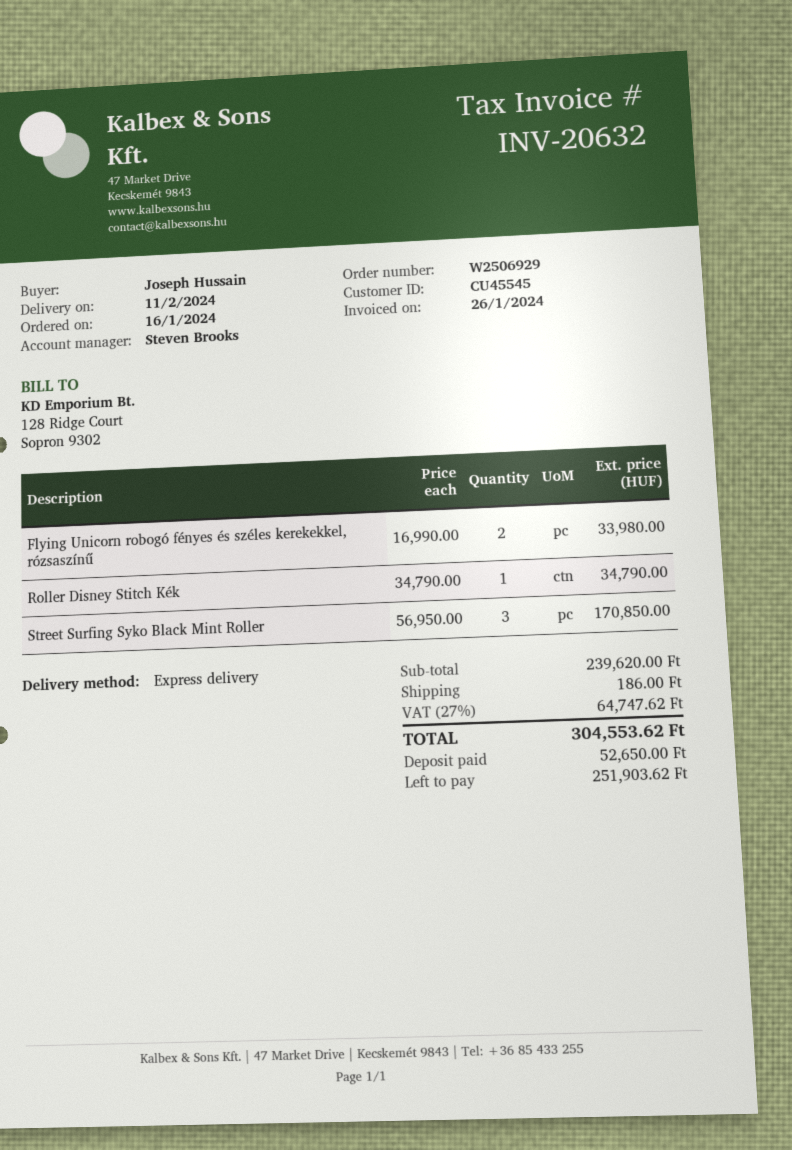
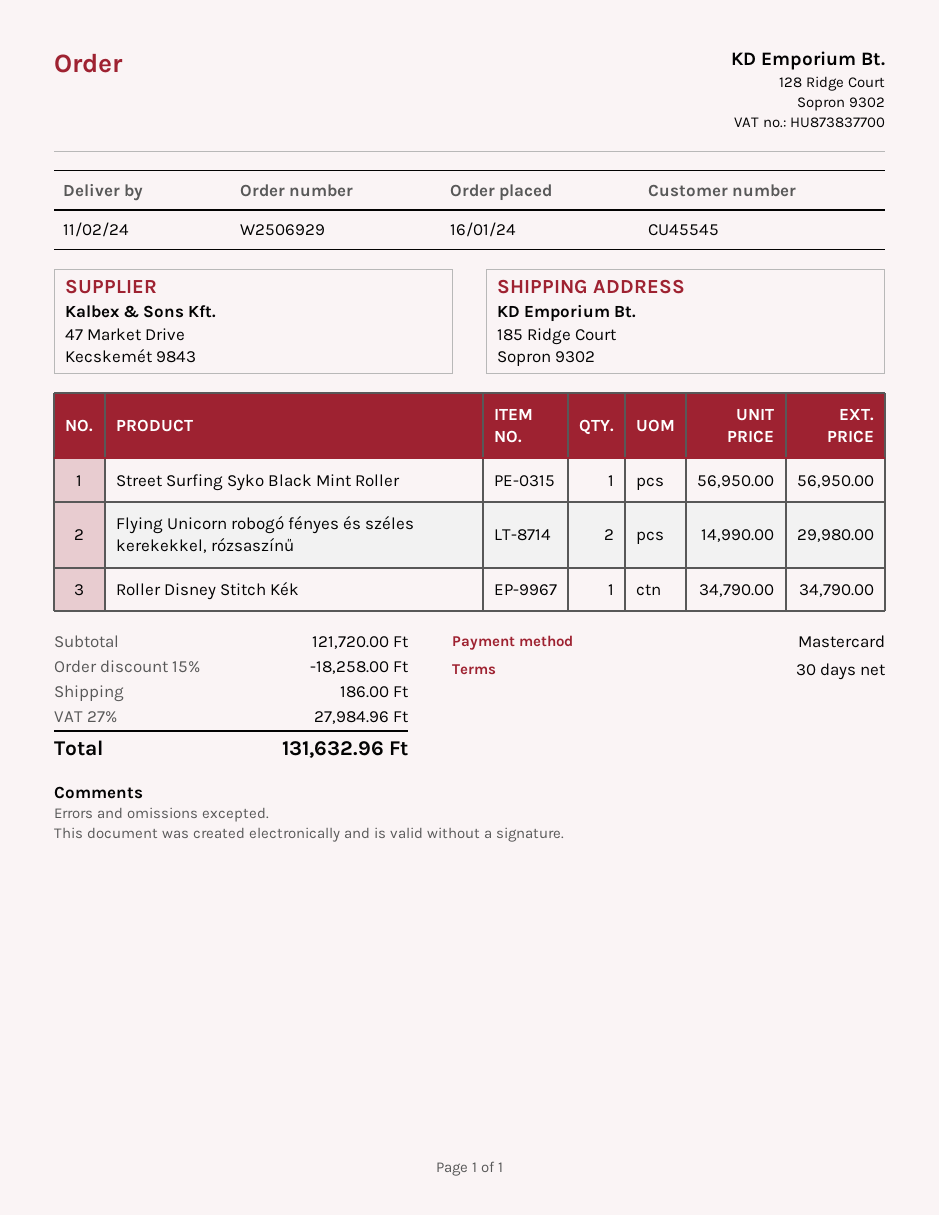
Flying Unicorn robogó fényes és széles kerekekkel, rózsaszínű: 2 x 16990.00 = 33980.00 -> 2 x 14990.00 = 29980.00
Street Surfing Syko Black Mint Roller: 3 x 56950.00 = 170850.00 -> 1 x 56950.00 = 56950.00
subtotal: 239620.00 -> 121720.00
discount: none -> 15% = 18258.00
tax: 27% = 64747.62 -> 27% = 27984.96
total: 304553.62 -> 131632.96

